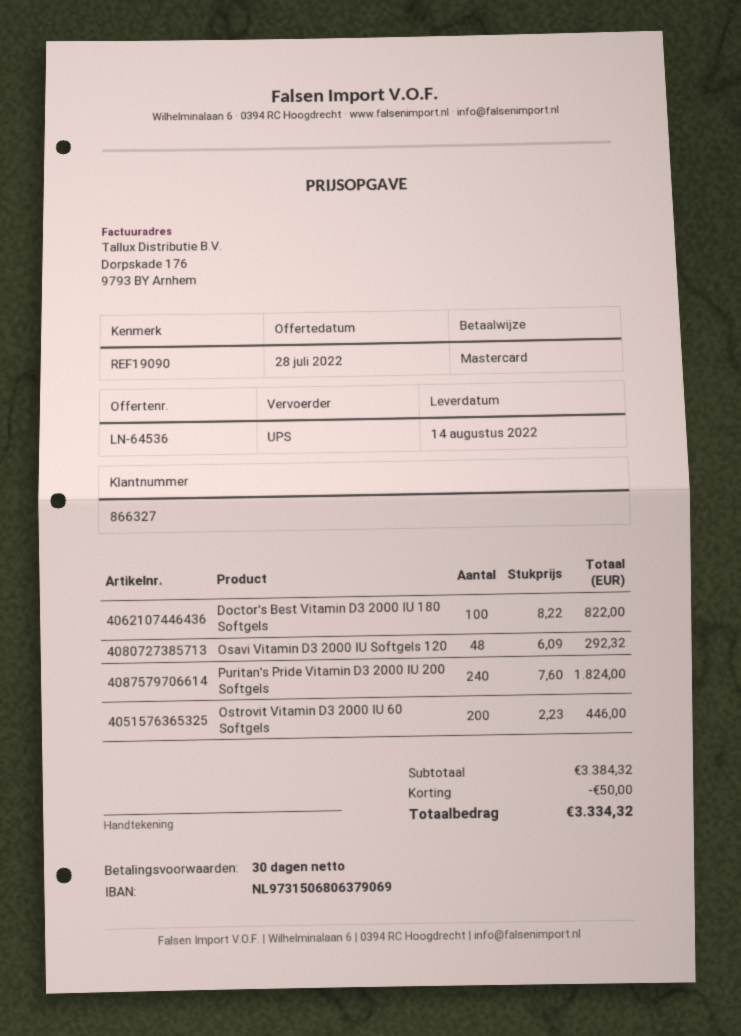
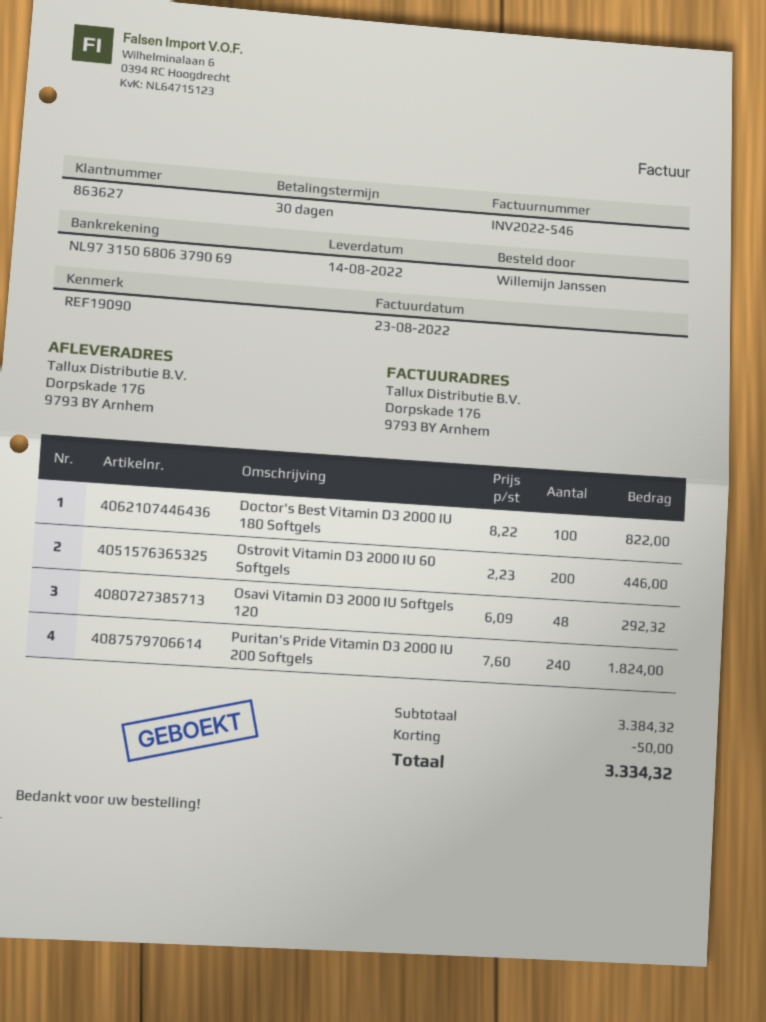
customer number: 866327 -> 863627

